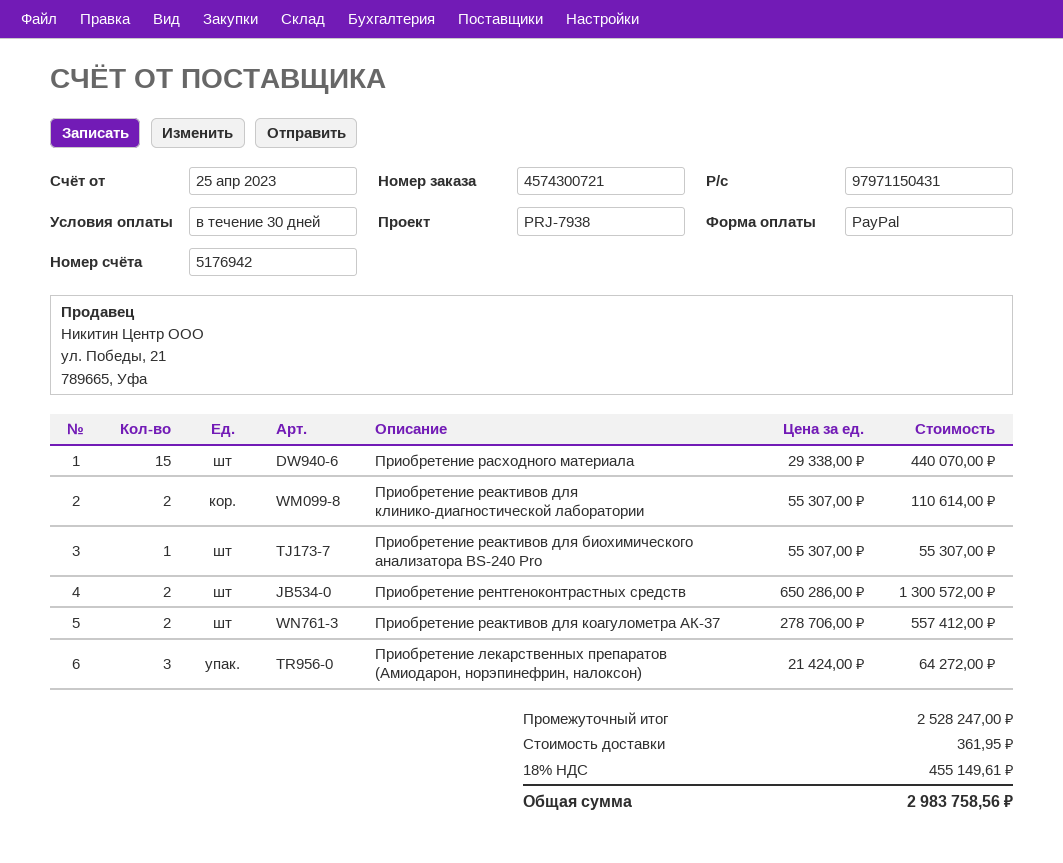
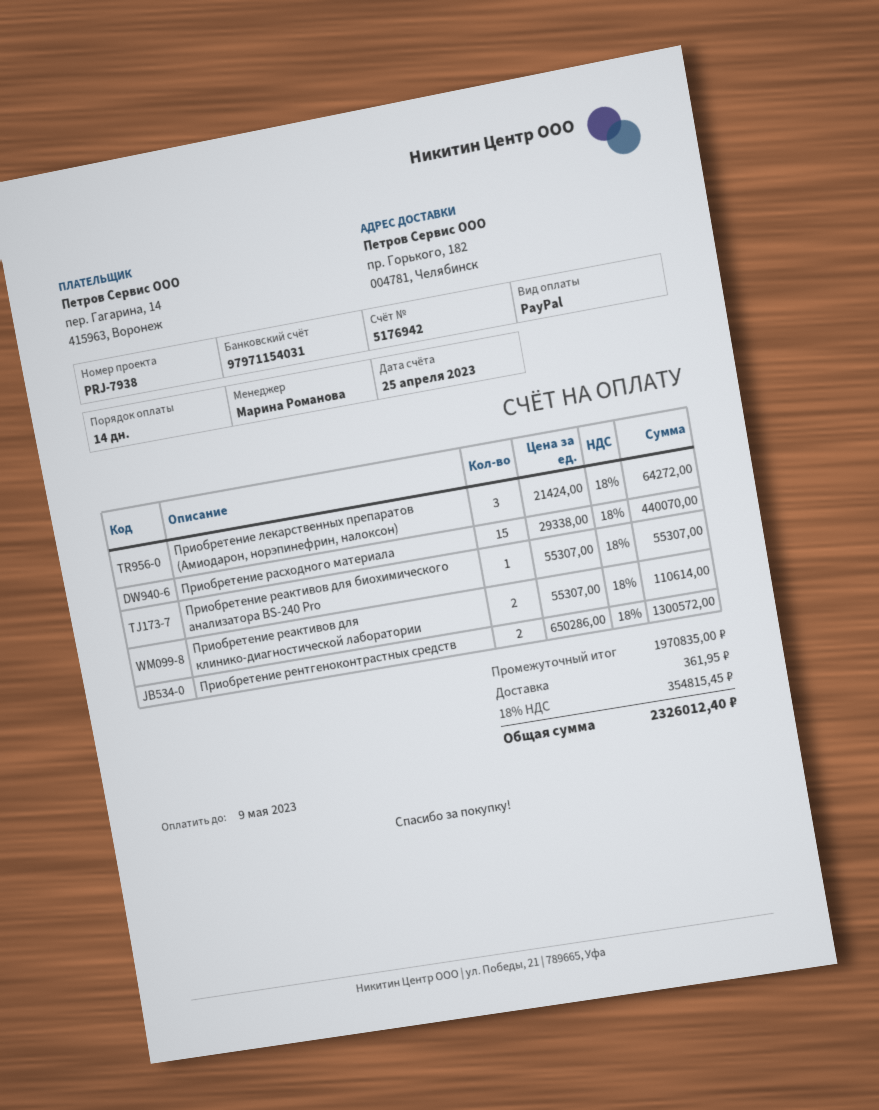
payment terms: 30 days -> 14 days
bank account: 97971150431 -> 97971154031
Приобретение реактивов для коагулометра АК-37: 2 x 278706.00 = 557412.00 -> none
subtotal: 2528247.00 -> 1970835.00
tax: 18% = 455149.61 -> 18% = 354815.45
total: 2983758.56 -> 2326012.40

